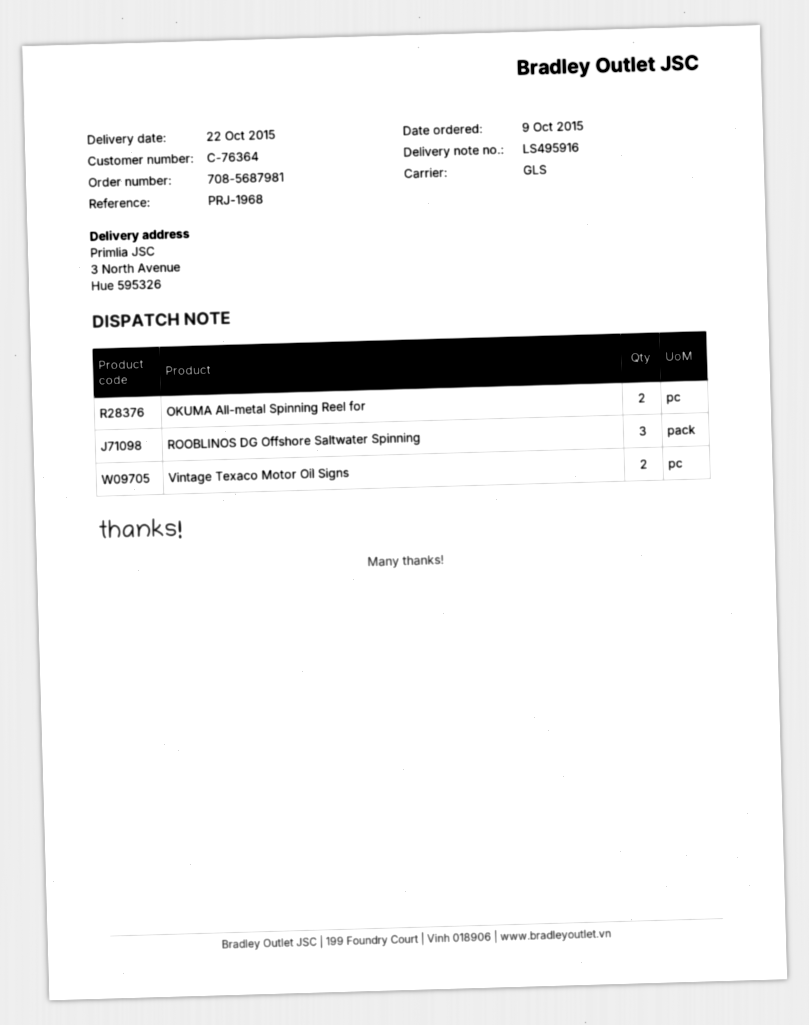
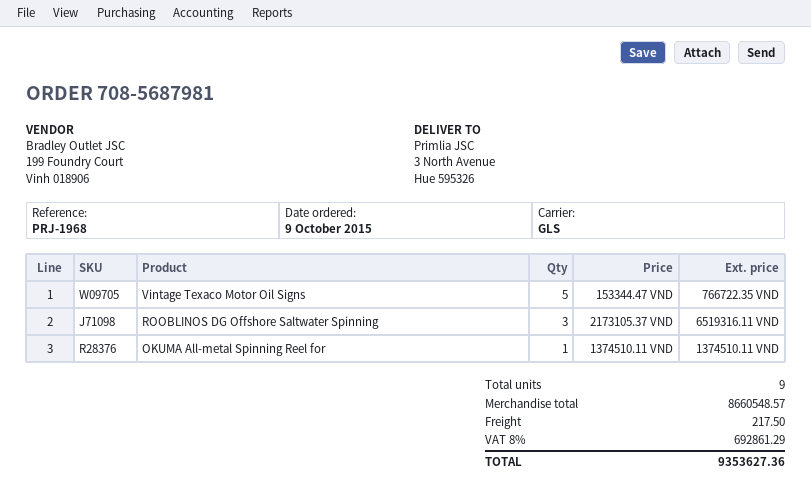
OKUMA All-metal Spinning Reel for: 2 -> 1
Vintage Texaco Motor Oil Signs: 2 -> 5

